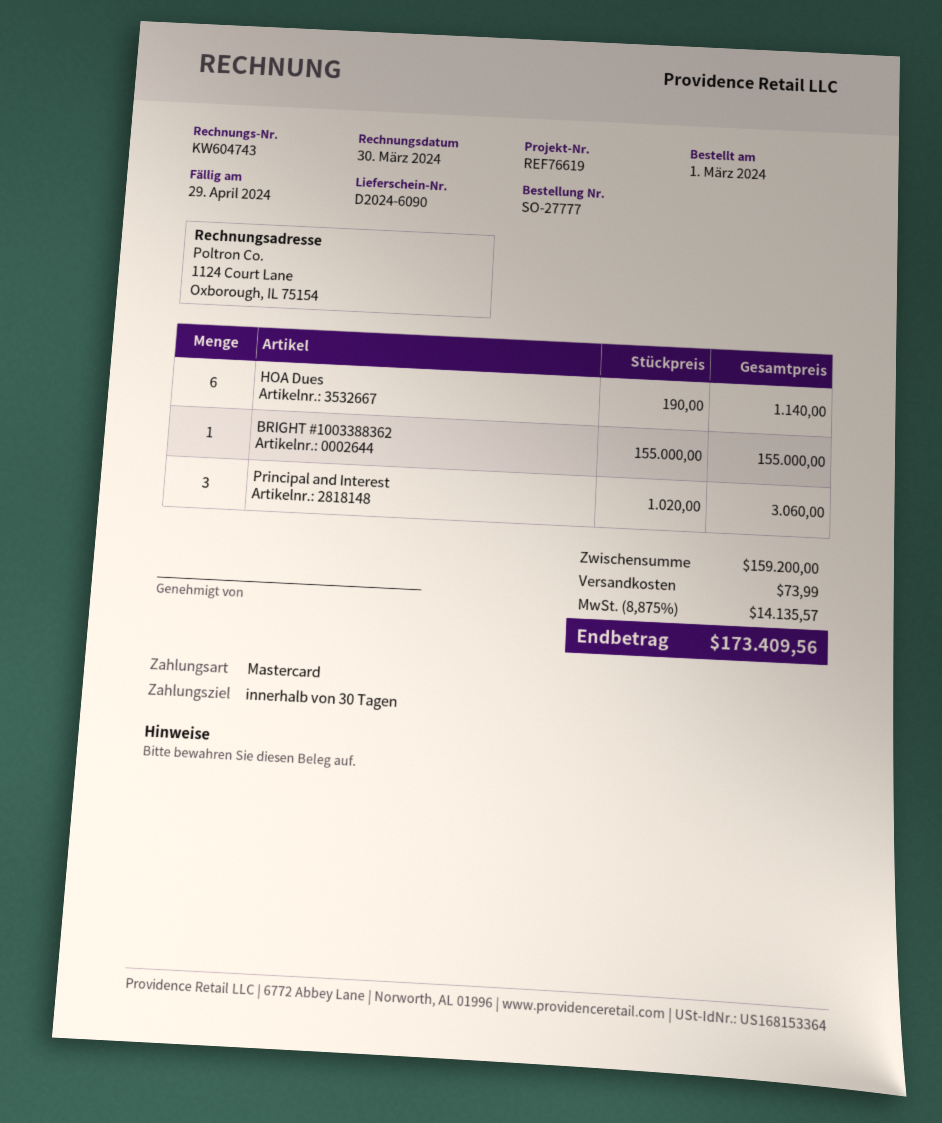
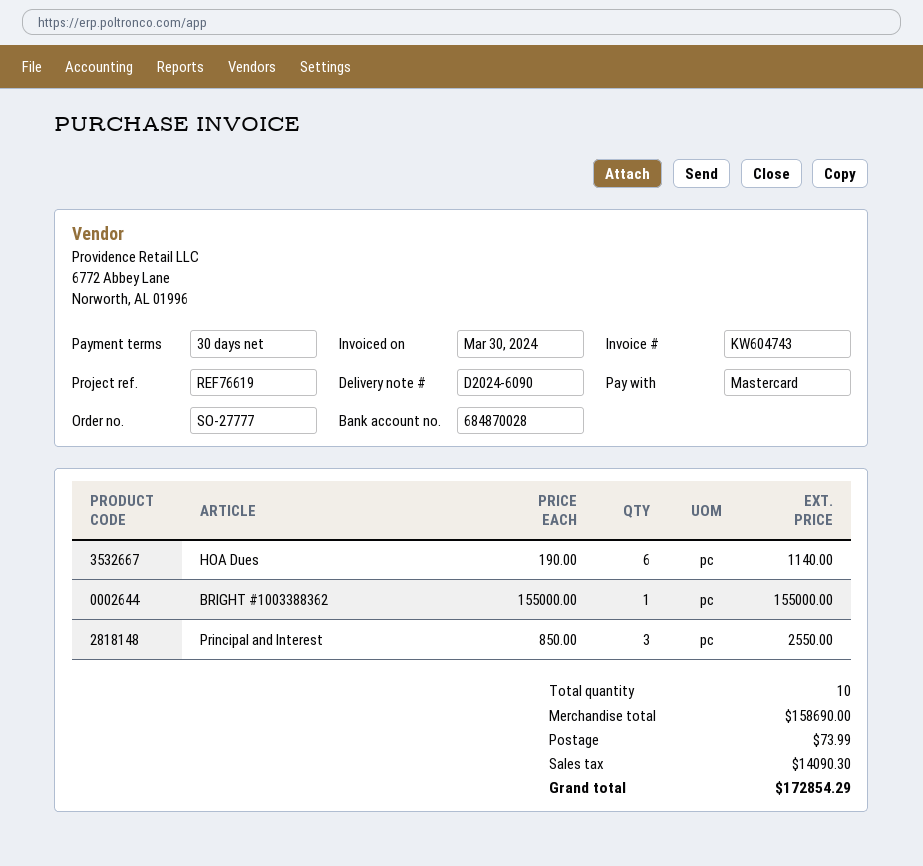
Principal and Interest: 3 x 1020.00 = 3060.00 -> 3 x 850.00 = 2550.00
subtotal: 159200.00 -> 158690.00
tax: 14135.57 -> 14090.30
total: 173409.56 -> 172854.29

